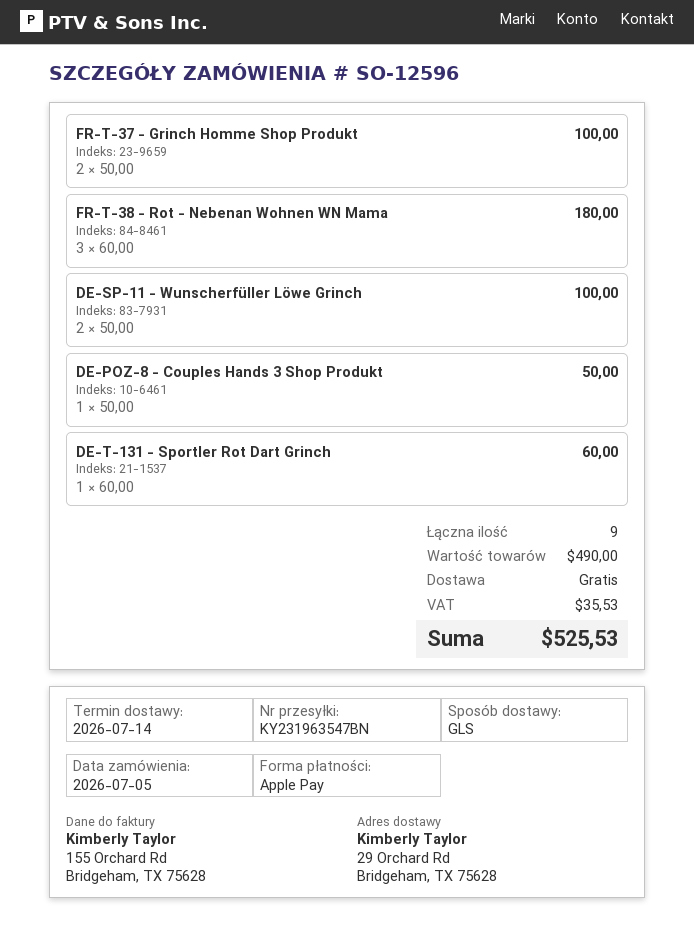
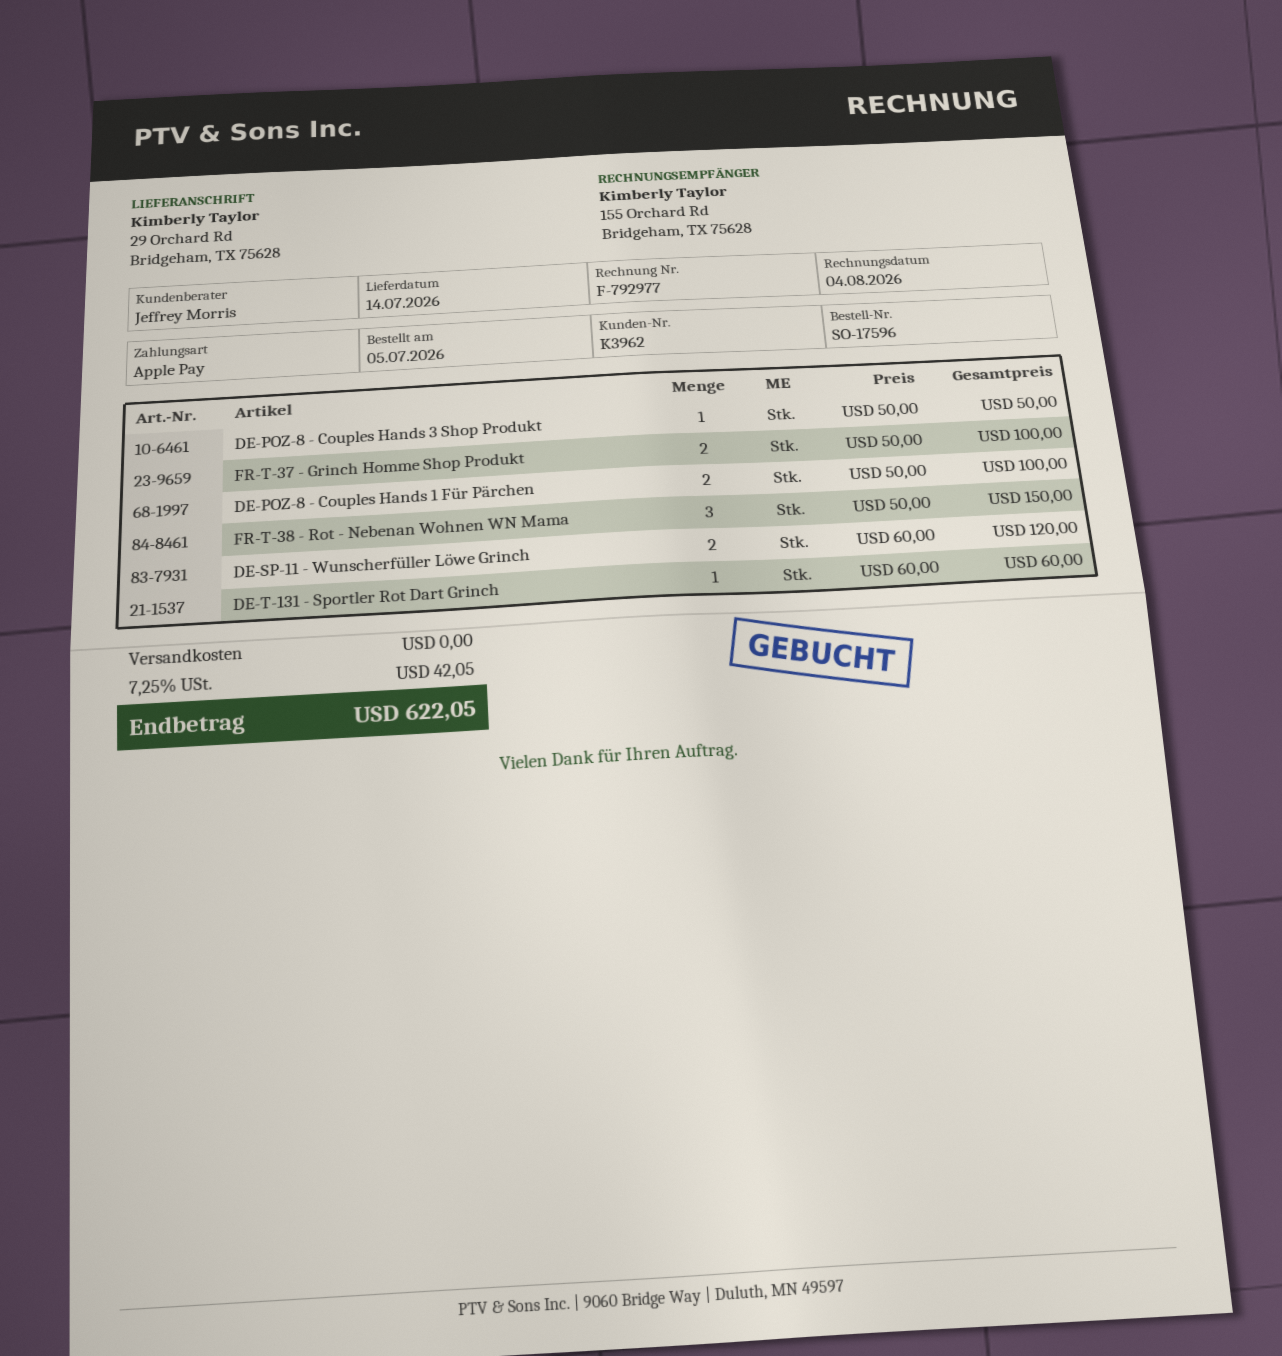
order number: SO-12596 -> SO-17596
FR-T-38 - Rot - Nebenan Wohnen WN Mama: 3 x 60.00 = 180.00 -> 3 x 50.00 = 150.00
DE-SP-11 - Wunscherfüller Löwe Grinch: 2 x 50.00 = 100.00 -> 2 x 60.00 = 120.00
DE-POZ-8 - Couples Hands 1 Für Pärchen: none -> 2 x 50.00 = 100.00
tax: 35.53 -> 42.05
total: 525.53 -> 622.05

